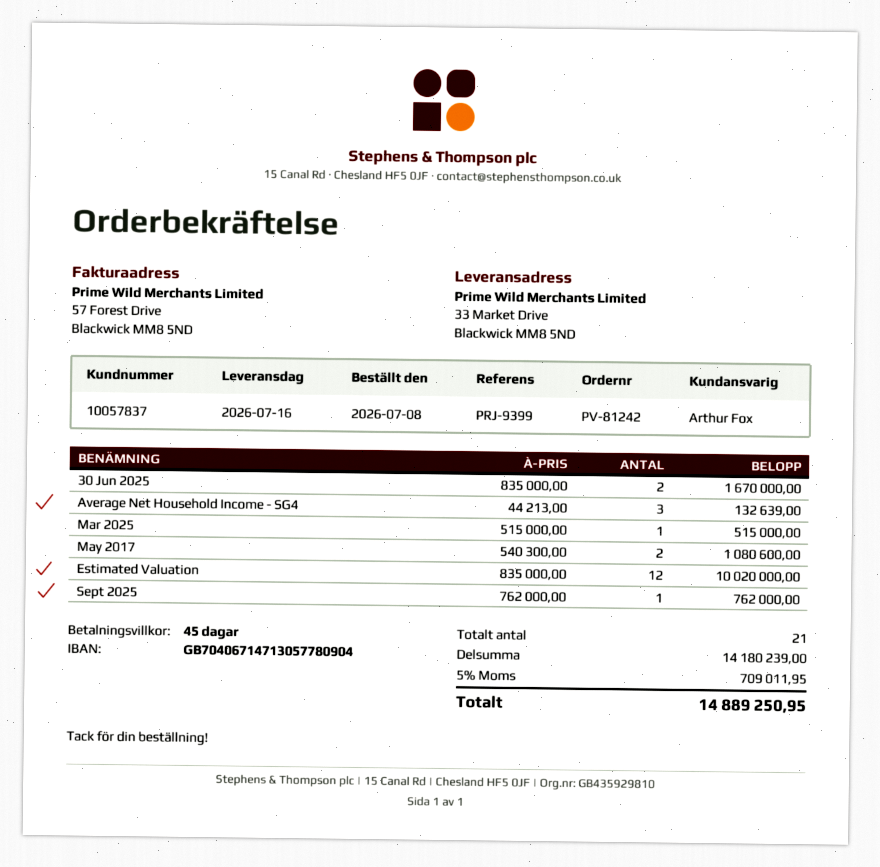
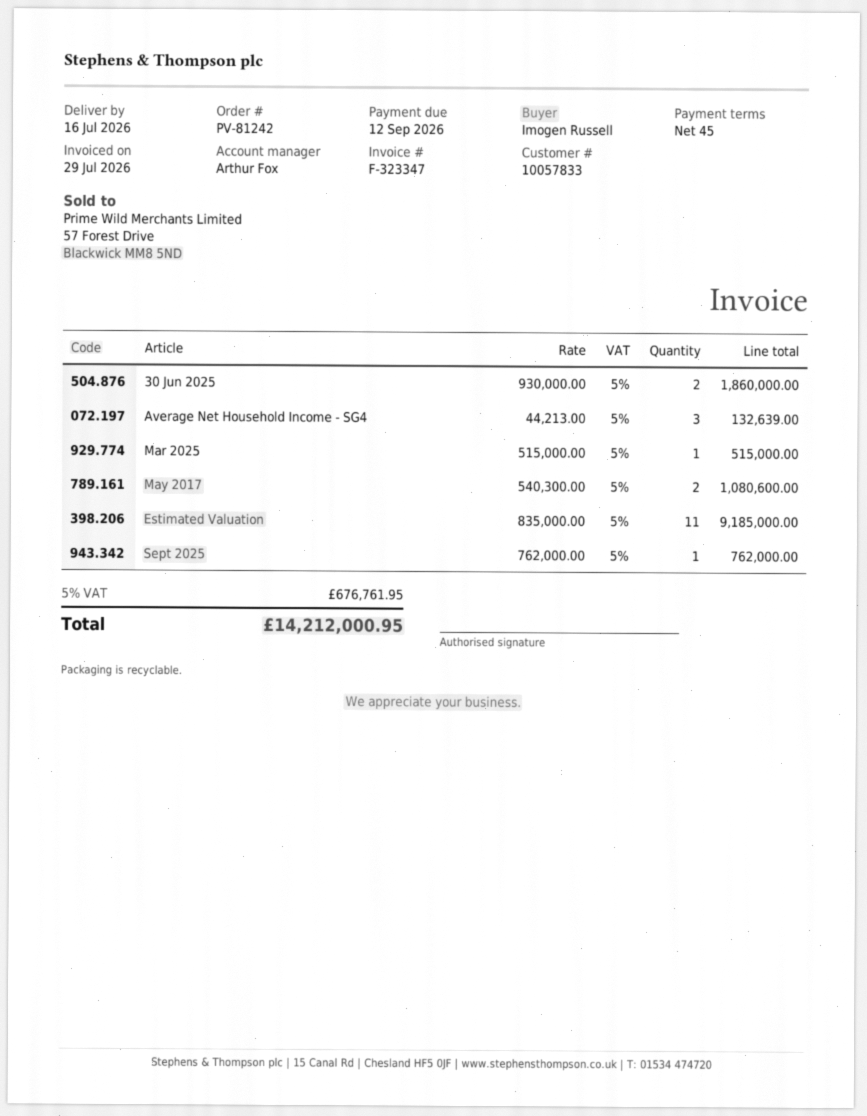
customer number: 10057837 -> 10057833
30 Jun 2025: 2 x 835000.00 = 1670000.00 -> 2 x 930000.00 = 1860000.00
Estimated Valuation: 12 x 835000.00 = 10020000.00 -> 11 x 835000.00 = 9185000.00
tax: 5% = 709011.95 -> 5% = 676761.95
total: 14889250.95 -> 14212000.95

